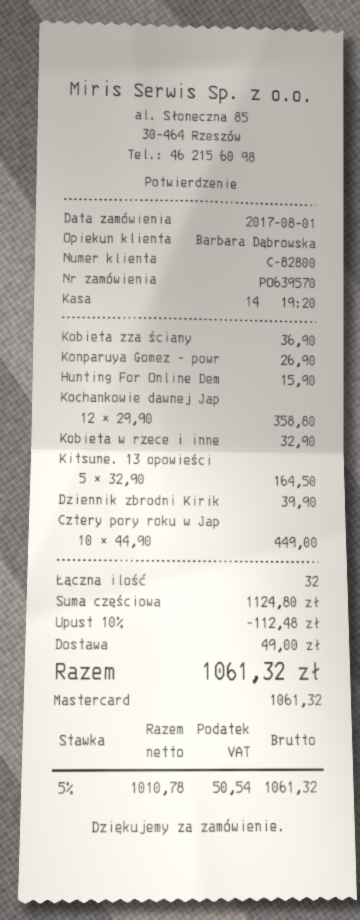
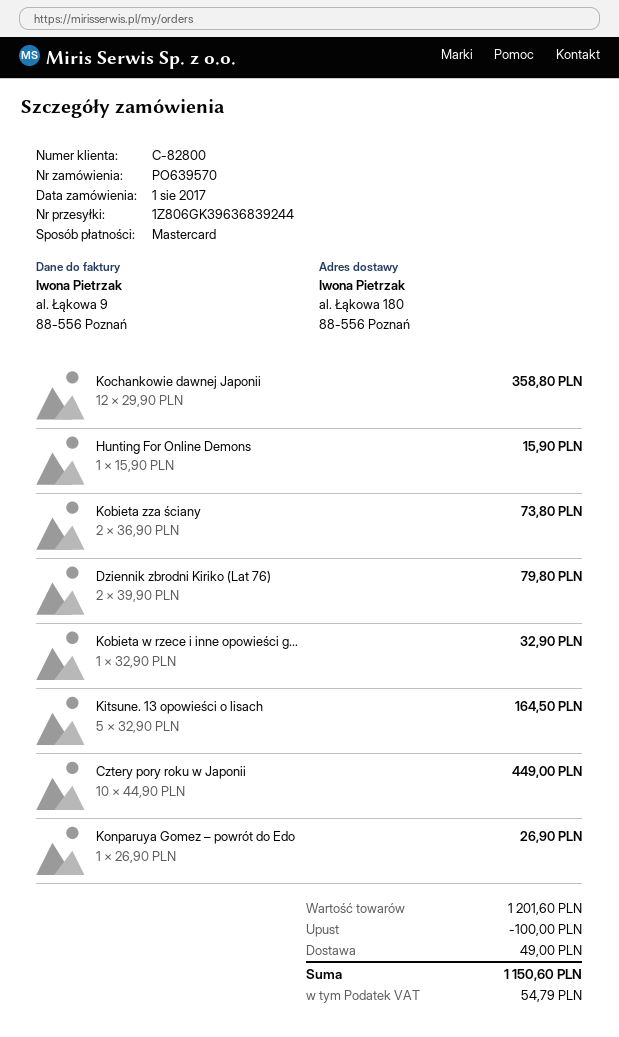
Kobieta zza ściany: 1 x 36.90 = 36.90 -> 2 x 36.90 = 73.80
Dziennik zbrodni Kirik: 1 x 39.90 = 39.90 -> 2 x 39.90 = 79.80
subtotal: 1124.80 -> 1201.60
discount: 112.48 -> 100.00
tax: 50.54 -> 54.79
total: 1061.32 -> 1150.60

